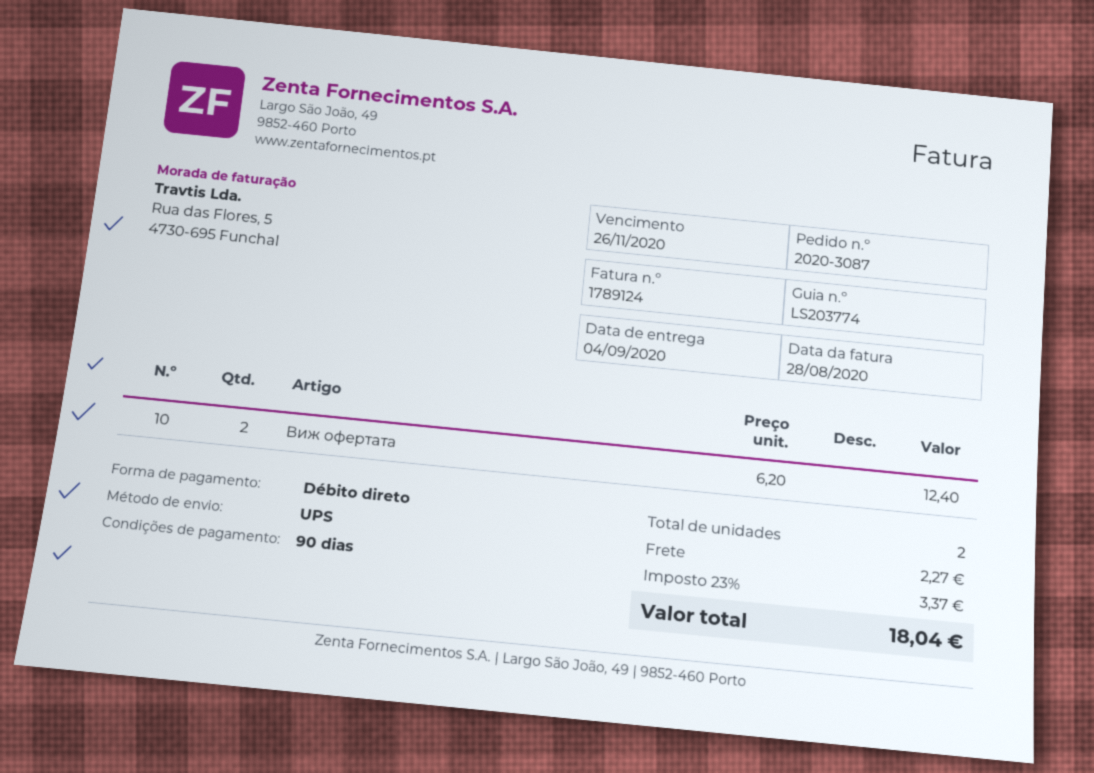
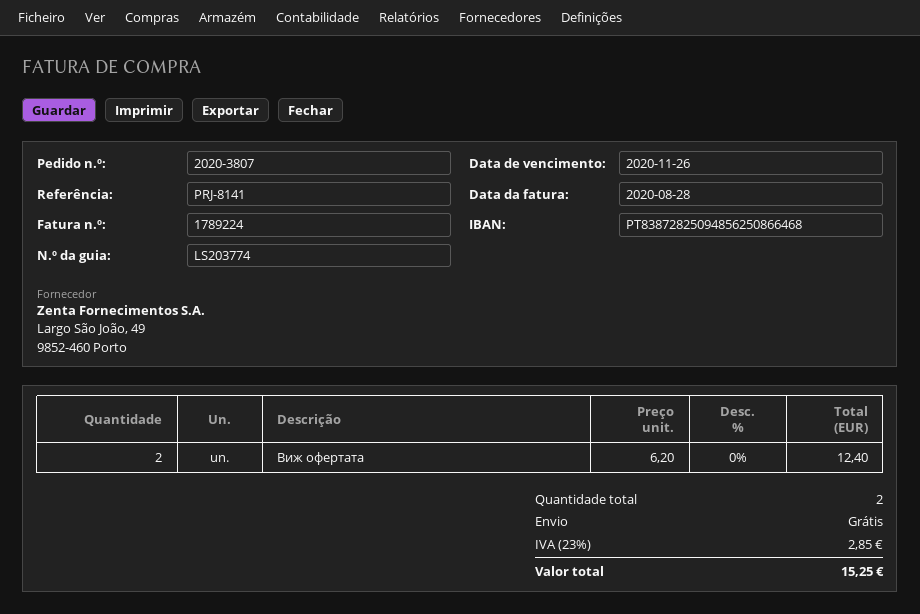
order number: 2020-3087 -> 2020-3807
invoice number: 1789124 -> 1789224
shipping: 2.27 -> 0.00
tax: 23% = 3.37 -> 23% = 2.85
total: 18.04 -> 15.25

